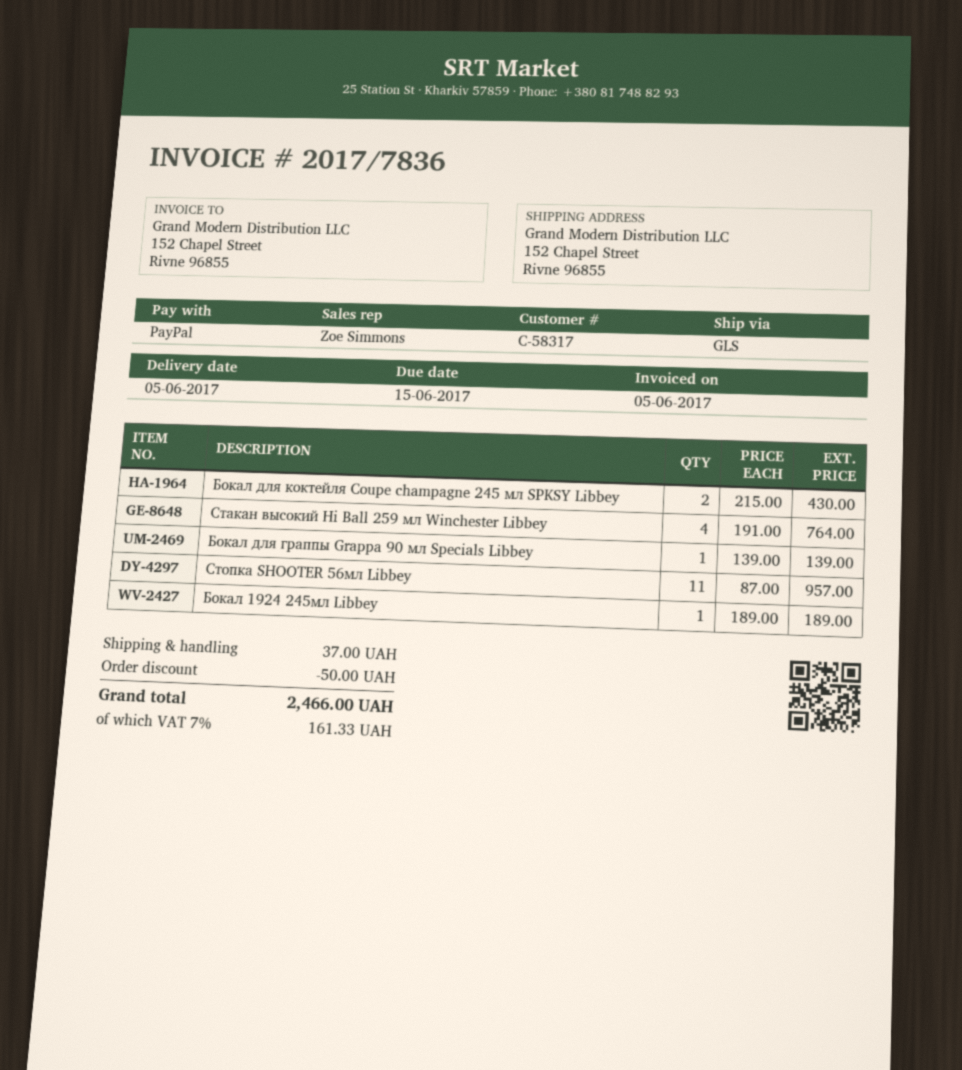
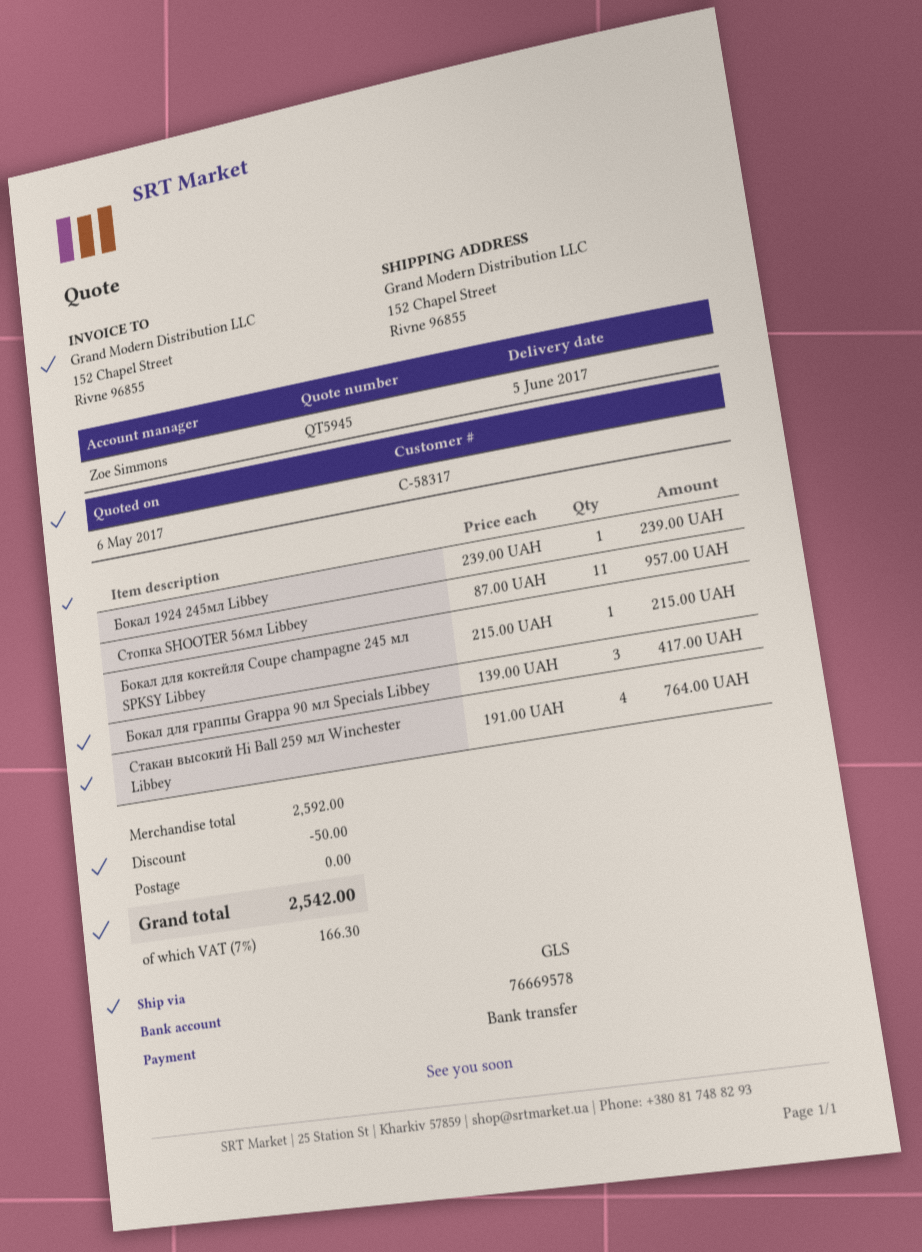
payment method: PayPal -> bank transfer
Бокал для коктейля Coupe champagne 245 мл SPKSY Libbey: 2 x 215.00 = 430.00 -> 1 x 215.00 = 215.00
Бокал для граппы Grappa 90 мл Specials Libbey: 1 x 139.00 = 139.00 -> 3 x 139.00 = 417.00
Бокал 1924 245мл Libbey: 1 x 189.00 = 189.00 -> 1 x 239.00 = 239.00
shipping: 37.00 -> 0.00
tax: 7% = 161.33 -> 7% = 166.30
total: 2466.00 -> 2542.00

